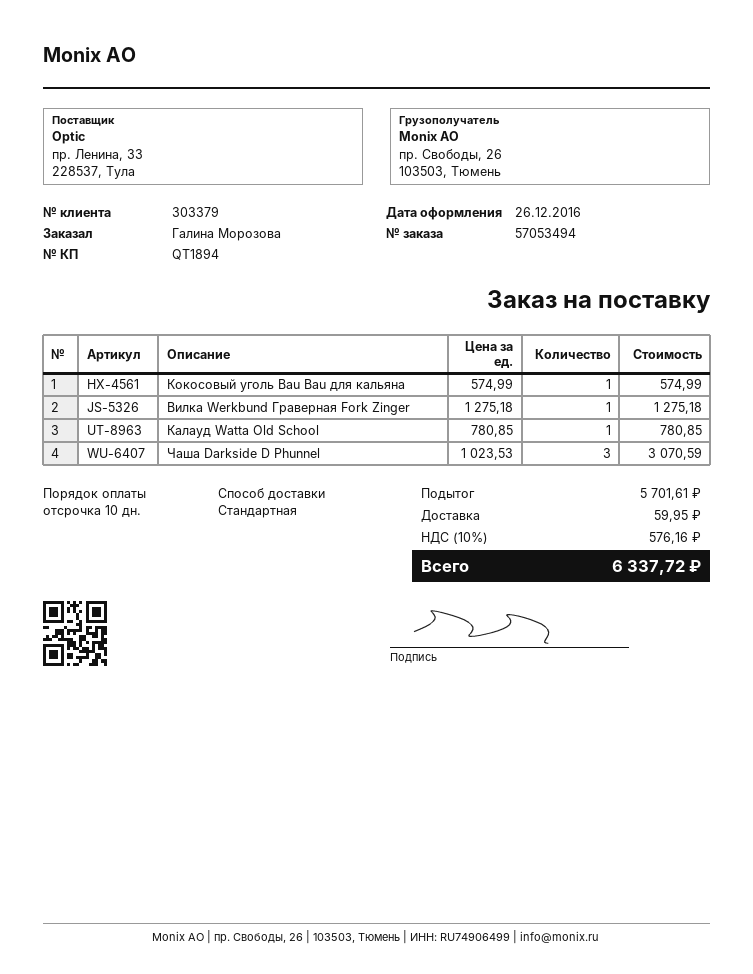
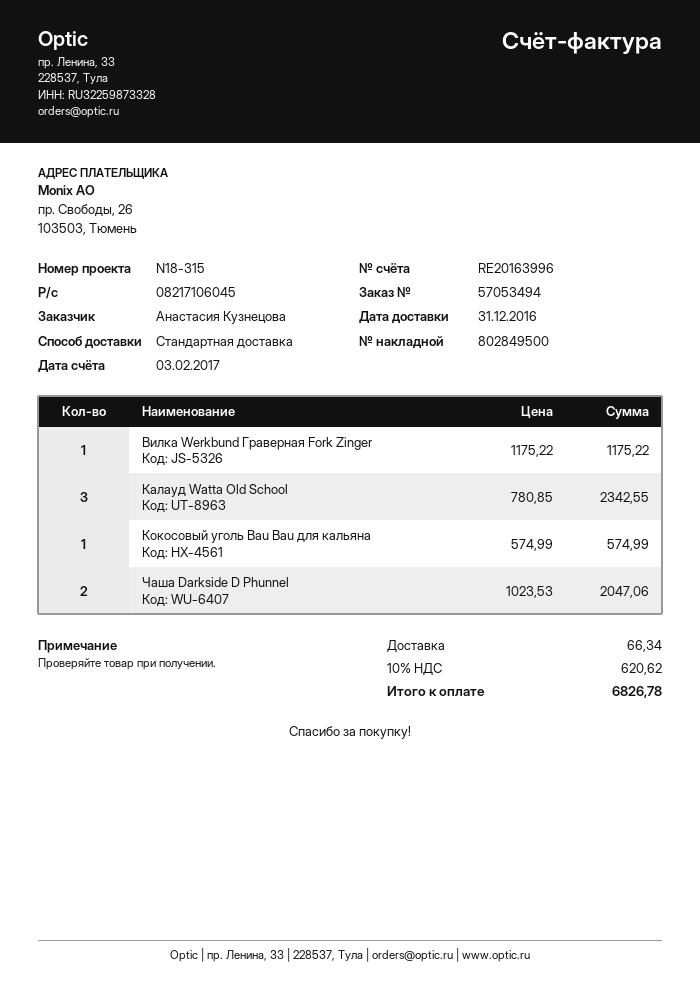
ordered by: Галина Морозова -> Анастасия Кузнецова
Вилка Werkbund Граверная Fork Zinger: 1 x 1275.18 = 1275.18 -> 1 x 1175.22 = 1175.22
Калауд Watta Old School: 1 x 780.85 = 780.85 -> 3 x 780.85 = 2342.55
Чаша Darkside D Phunnel: 3 x 1023.53 = 3070.59 -> 2 x 1023.53 = 2047.06
shipping: 59.95 -> 66.34
tax: 10% = 576.16 -> 10% = 620.62
total: 6337.72 -> 6826.78

